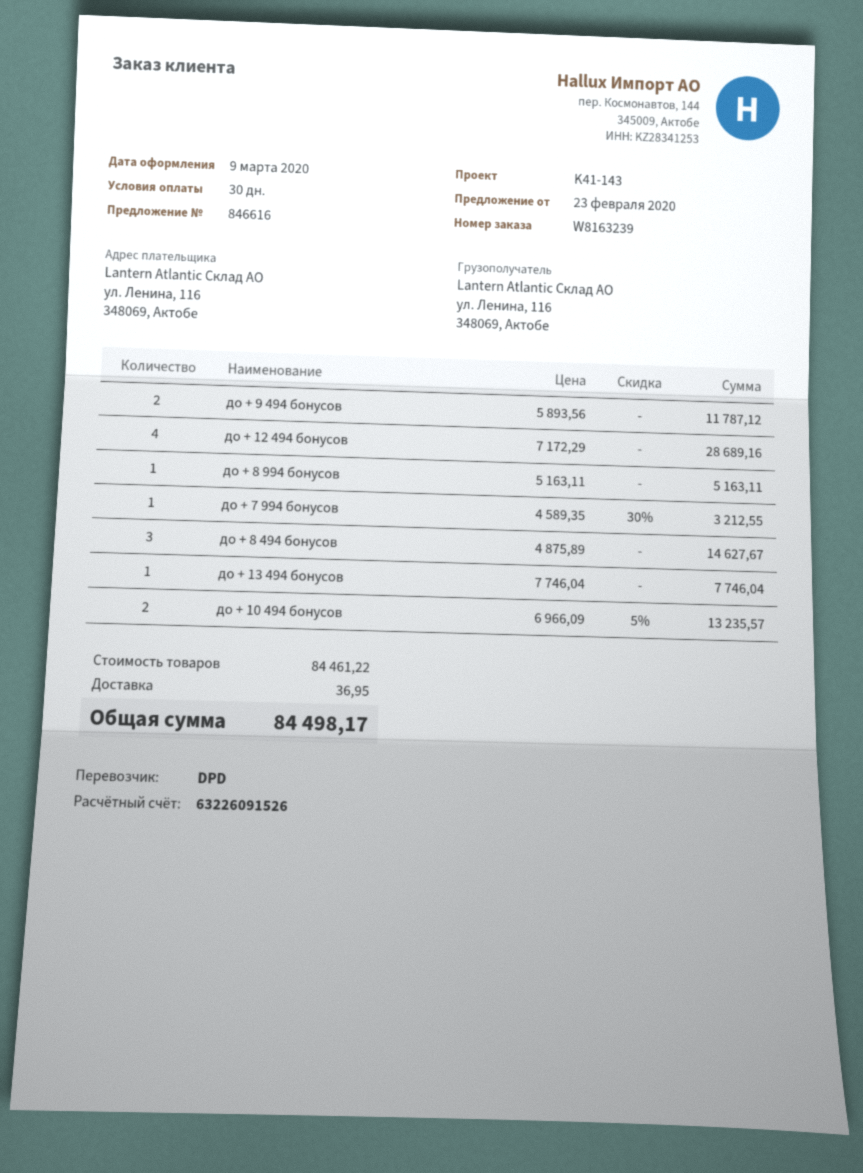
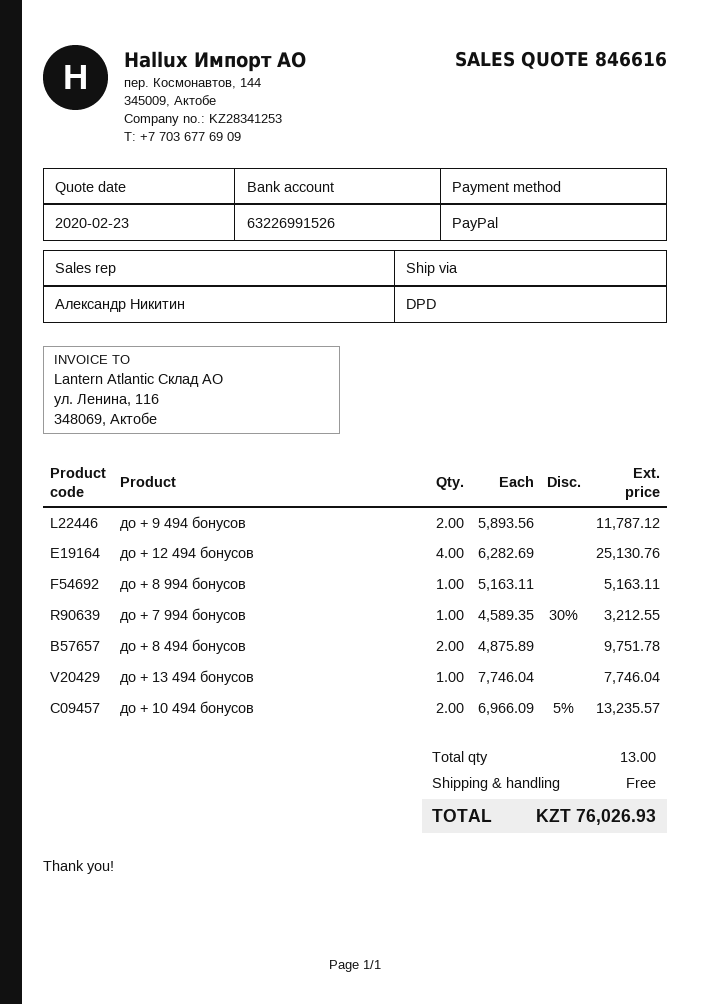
bank account: 63226091526 -> 63226991526
до + 12 494 бонусов: 4 x 7172.29 = 28689.16 -> 4 x 6282.69 = 25130.76
до + 8 494 бонусов: 3 x 4875.89 = 14627.67 -> 2 x 4875.89 = 9751.78
shipping: 36.95 -> 0.00
total: 84498.17 -> 76026.93

